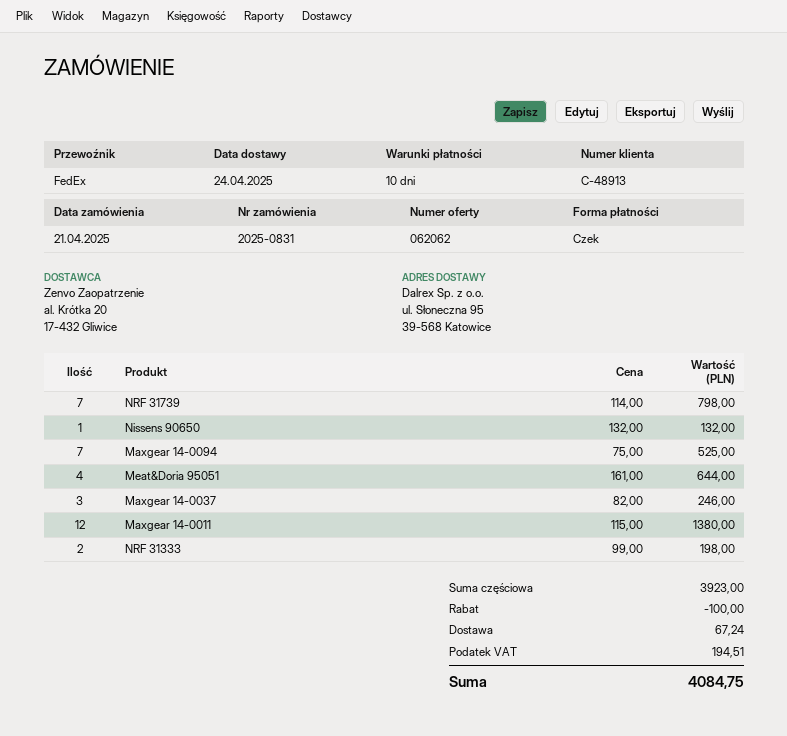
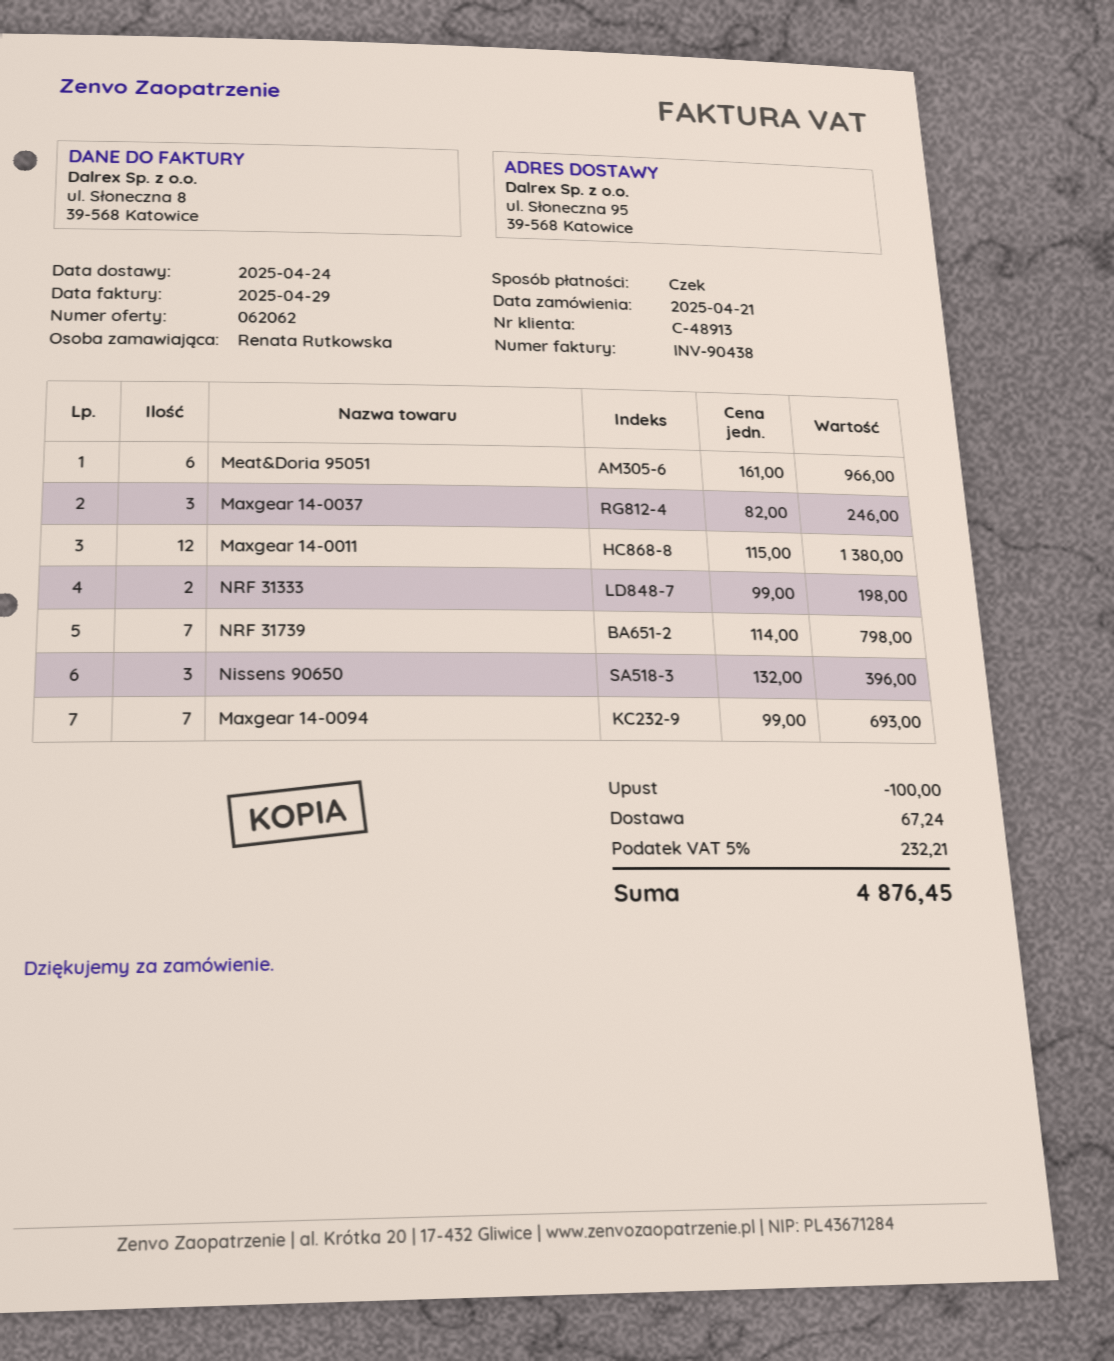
Nissens 90650: 1 x 132.00 = 132.00 -> 3 x 132.00 = 396.00
Maxgear 14-0094: 7 x 75.00 = 525.00 -> 7 x 99.00 = 693.00
Meat&Doria 95051: 4 x 161.00 = 644.00 -> 6 x 161.00 = 966.00
tax: 194.51 -> 232.21
total: 4084.75 -> 4876.45

